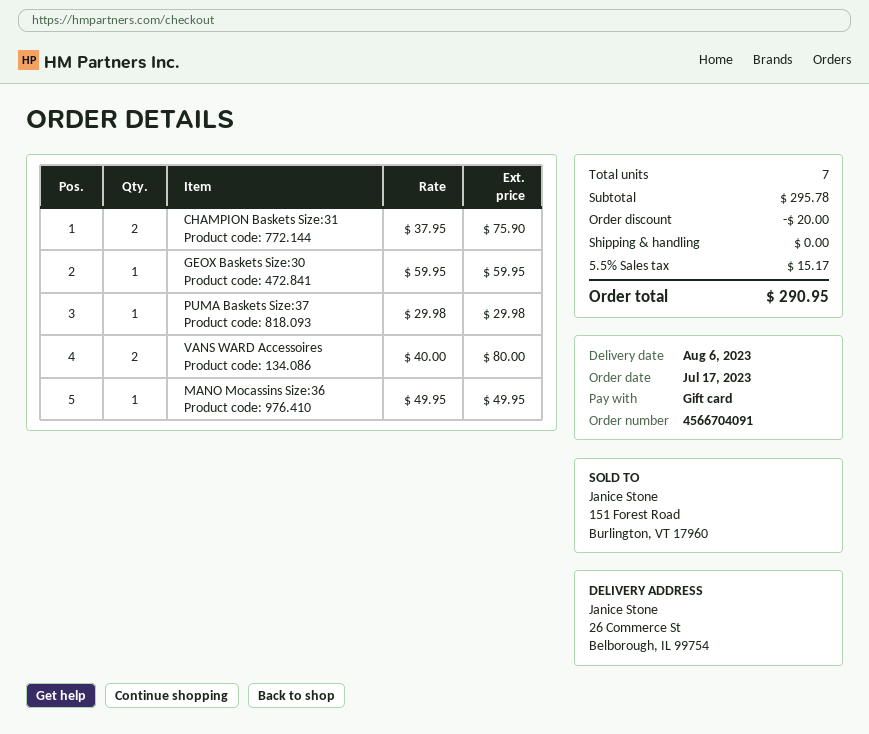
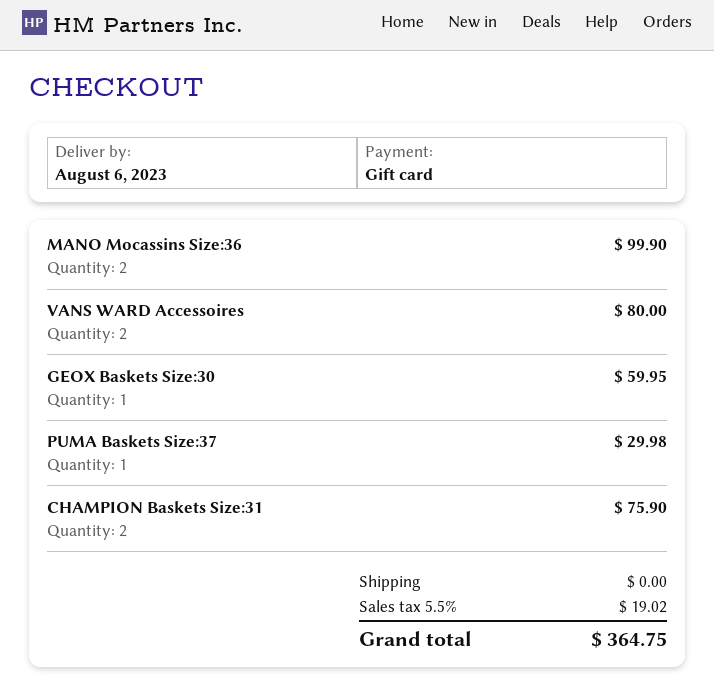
MANO Mocassins Size:36: 1 for 49.95 -> 2 for 99.90
discount: 20.00 -> none
tax: 5.5% = 15.17 -> 5.5% = 19.02
total: 290.95 -> 364.75

